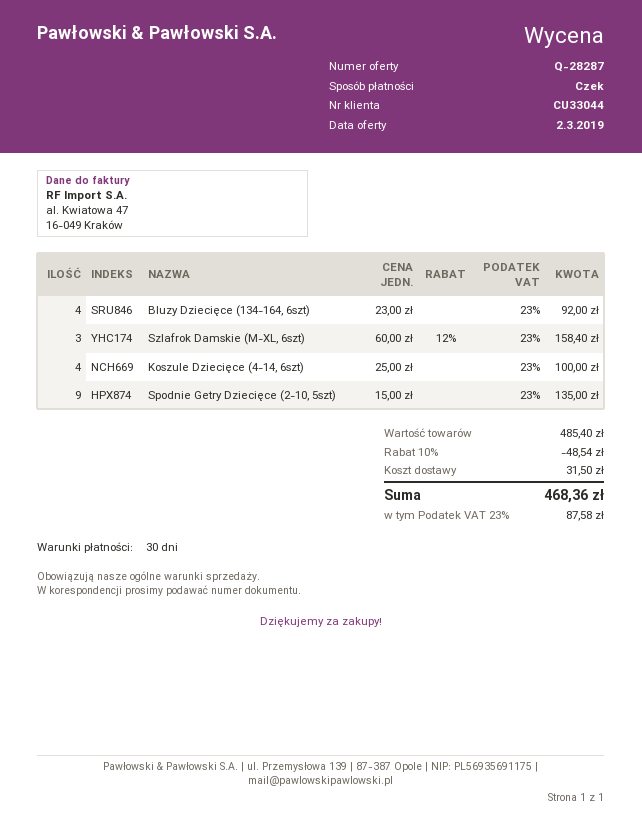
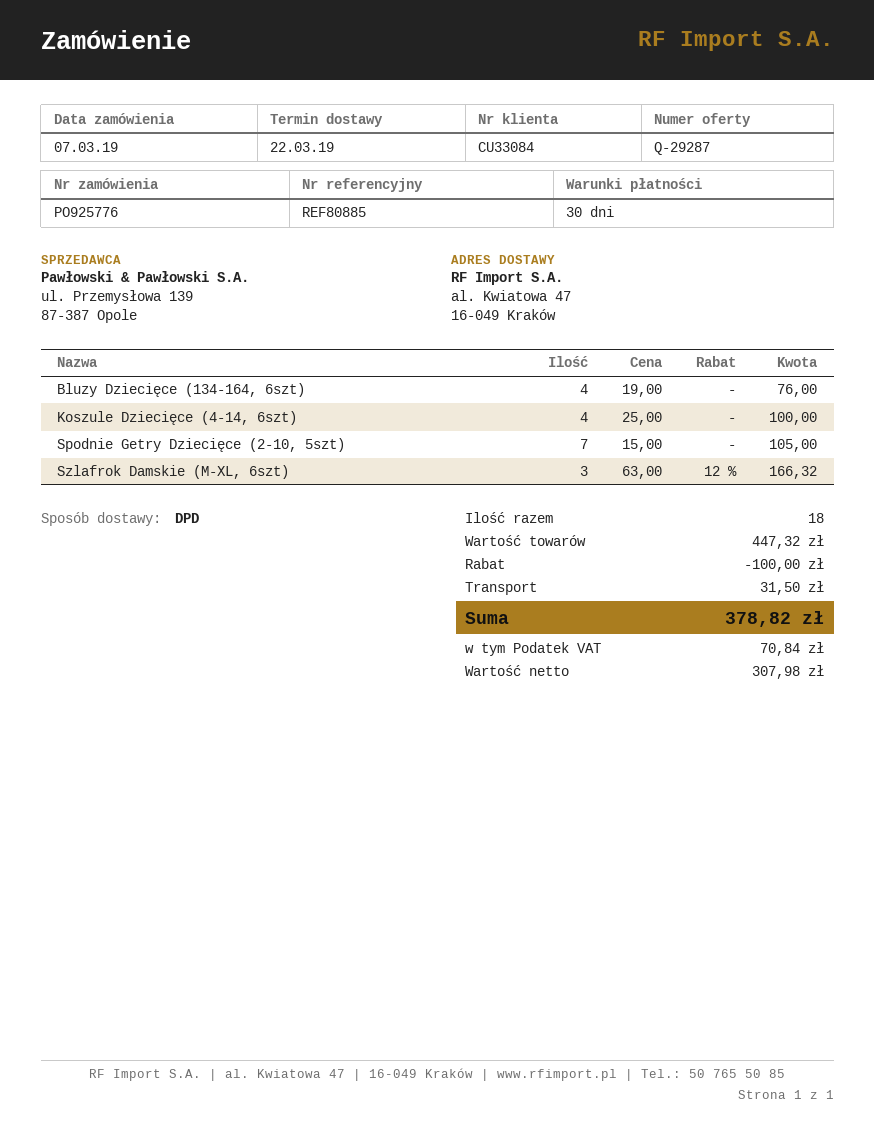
quote number: Q-28287 -> Q-29287
customer number: CU33044 -> CU33084
Bluzy Dziecięce (134-164, 6szt): 4 x 23.00 = 92.00 -> 4 x 19.00 = 76.00
Szlafrok Damskie (M-XL, 6szt): 3 x 60.00 - 12% = 158.40 -> 3 x 63.00 - 12% = 166.32
Spodnie Getry Dziecięce (2-10, 5szt): 9 x 15.00 = 135.00 -> 7 x 15.00 = 105.00
subtotal: 485.40 -> 447.32
discount: 48.54 -> 100.00
tax: 87.58 -> 70.84
total: 468.36 -> 378.82

